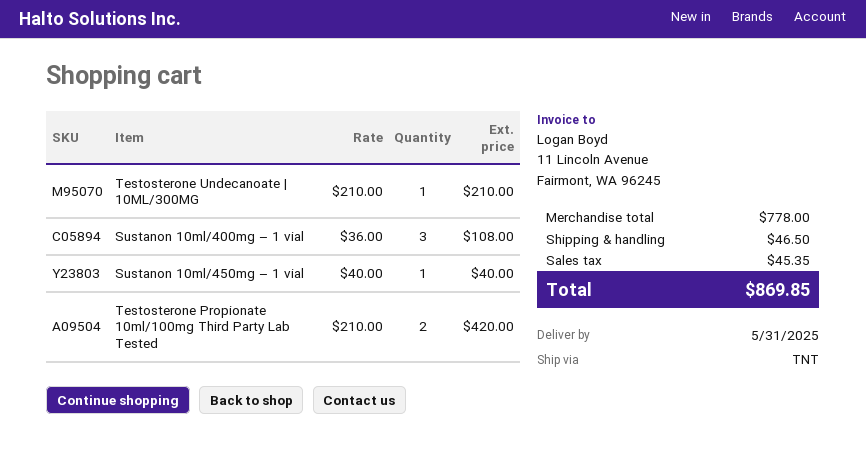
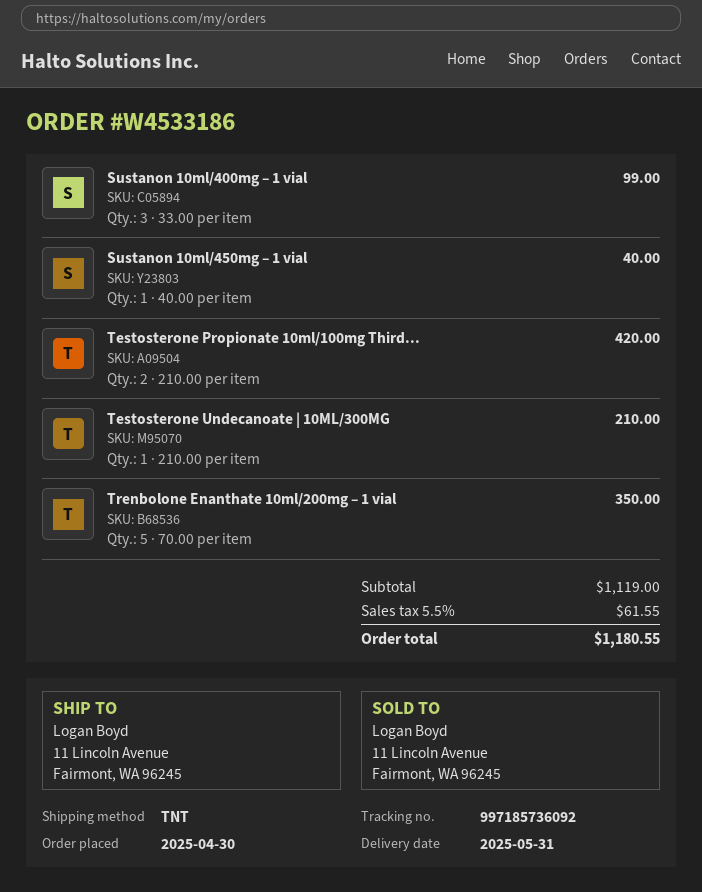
Sustanon 10ml/400mg – 1 vial: 3 x 36.00 = 108.00 -> 3 x 33.00 = 99.00
Trenbolone Enanthate 10ml/200mg – 1 vial: none -> 5 x 70.00 = 350.00
subtotal: 778.00 -> 1119.00
shipping: 46.50 -> none
tax: 45.35 -> 61.55
total: 869.85 -> 1180.55

